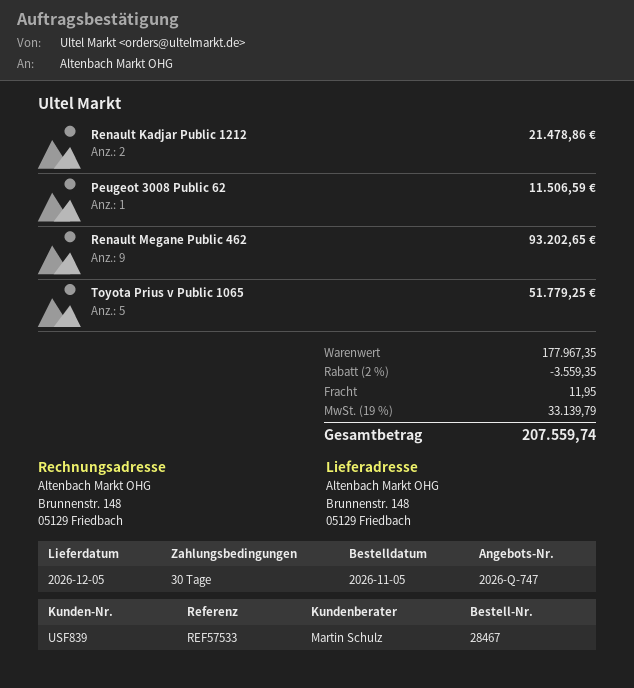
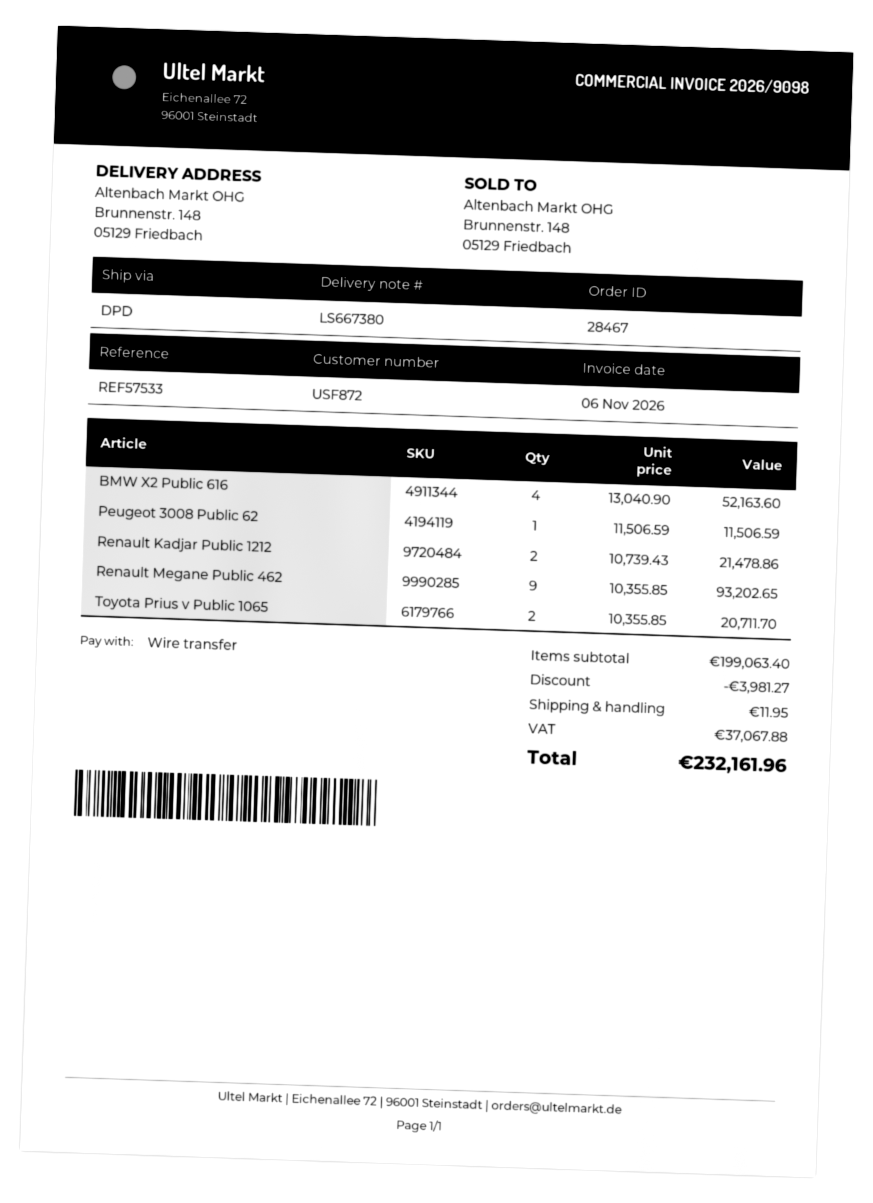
customer number: USF839 -> USF872
Toyota Prius v Public 1065: 5 for 51779.25 -> 2 for 20711.70
BMW X2 Public 616: none -> 4 for 52163.60
subtotal: 177967.35 -> 199063.40
discount: 3559.35 -> 3981.27
tax: 33139.79 -> 37067.88
total: 207559.74 -> 232161.96

